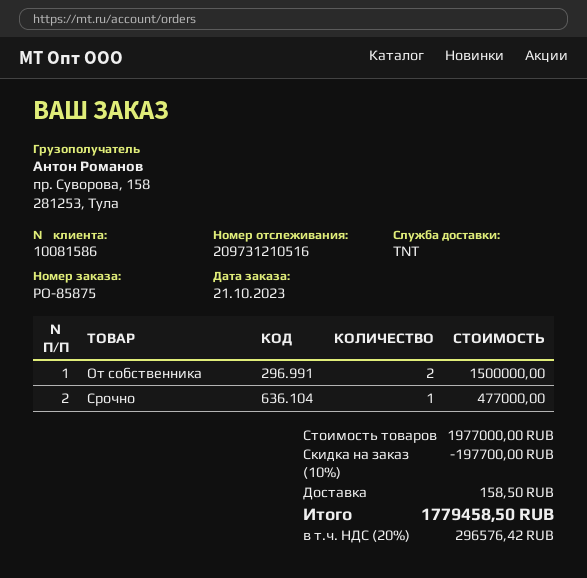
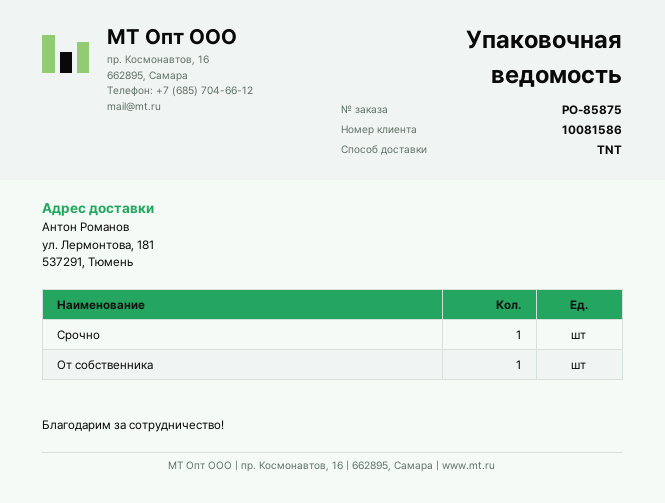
ship to: пр. Суворова, 158, 281253, Тула -> ул. Лермонтова, 181, 537291, Тюмень
От собственника: 2 -> 1

